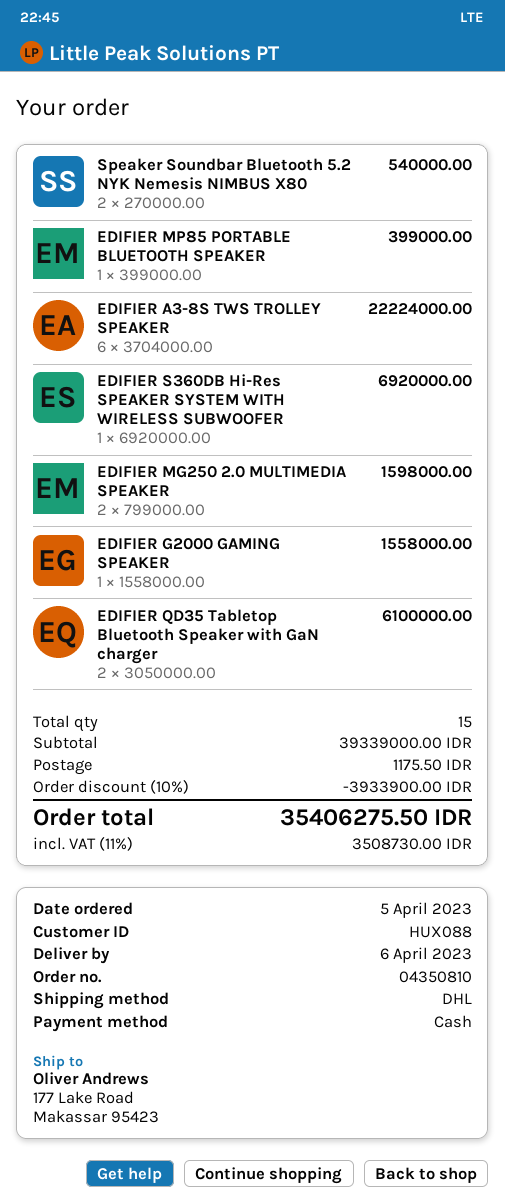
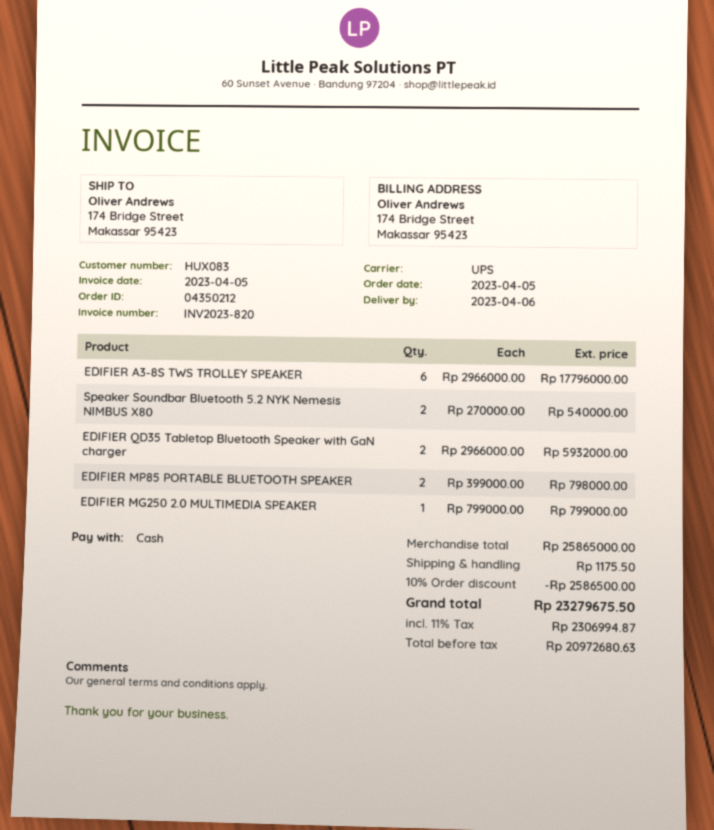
order number: 04350810 -> 04350212
customer number: HUX088 -> HUX083
shipping method: DHL -> UPS
ship to: 177 Lake Road, Makassar 95423 -> 174 Bridge Street, Makassar 95423
EDIFIER MP85 PORTABLE BLUETOOTH SPEAKER: 1 x 399000.00 = 399000.00 -> 2 x 399000.00 = 798000.00
EDIFIER A3-8S TWS TROLLEY SPEAKER: 6 x 3704000.00 = 22224000.00 -> 6 x 2966000.00 = 17796000.00
EDIFIER S360DB Hi-Res SPEAKER SYSTEM WITH WIRELESS SUBWOOFER: 1 x 6920000.00 = 6920000.00 -> none
EDIFIER MG250 2.0 MULTIMEDIA SPEAKER: 2 x 799000.00 = 1598000.00 -> 1 x 799000.00 = 799000.00
EDIFIER G2000 GAMING SPEAKER: 1 x 1558000.00 = 1558000.00 -> none
EDIFIER QD35 Tabletop Bluetooth Speaker with GaN charger: 2 x 3050000.00 = 6100000.00 -> 2 x 2966000.00 = 5932000.00
subtotal: 39339000.00 -> 25865000.00
discount: 10% = 3933900.00 -> 10% = 2586500.00
tax: 11% = 3508730.00 -> 11% = 2306994.87
total: 35406275.50 -> 23279675.50

